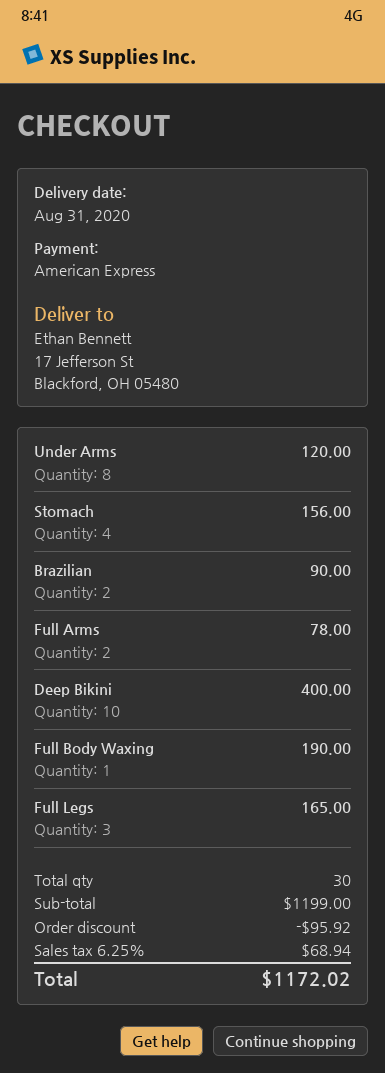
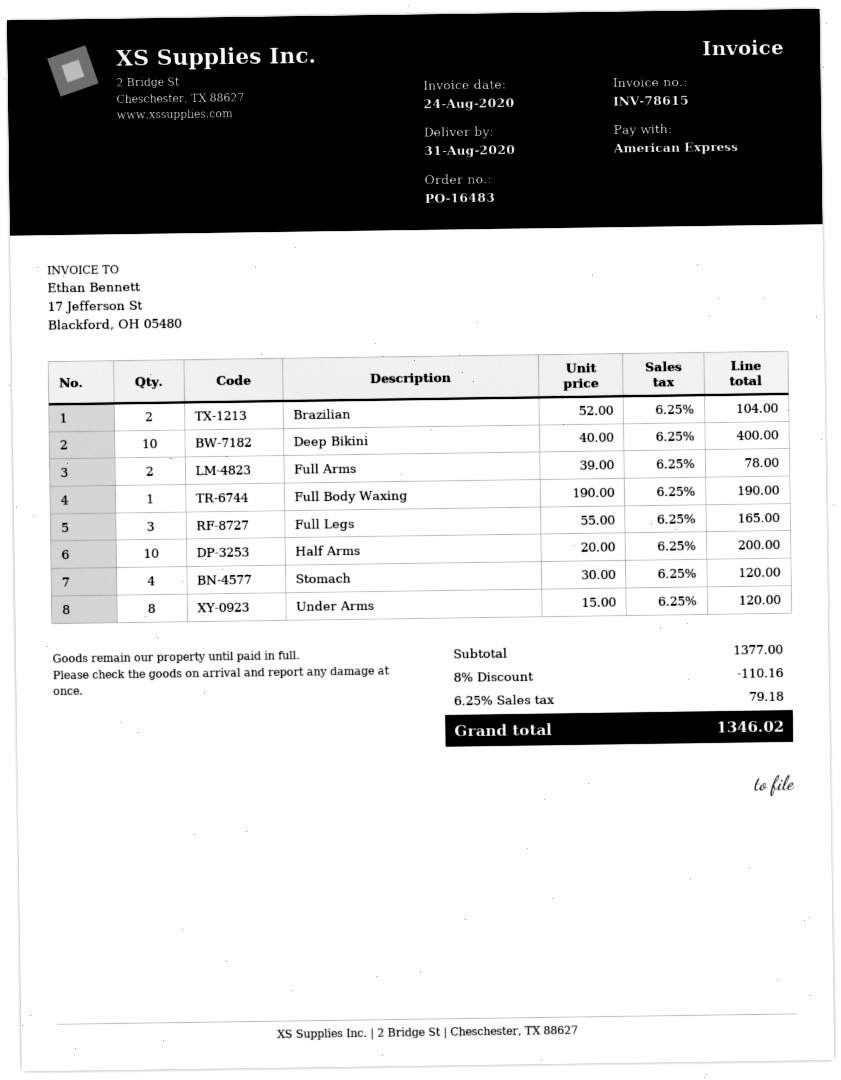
Stomach: 4 for 156.00 -> 4 for 120.00
Brazilian: 2 for 90.00 -> 2 for 104.00
Half Arms: none -> 10 for 200.00
subtotal: 1199.00 -> 1377.00
discount: 95.92 -> 110.16
tax: 6.25% = 68.94 -> 6.25% = 79.18
total: 1172.02 -> 1346.02

